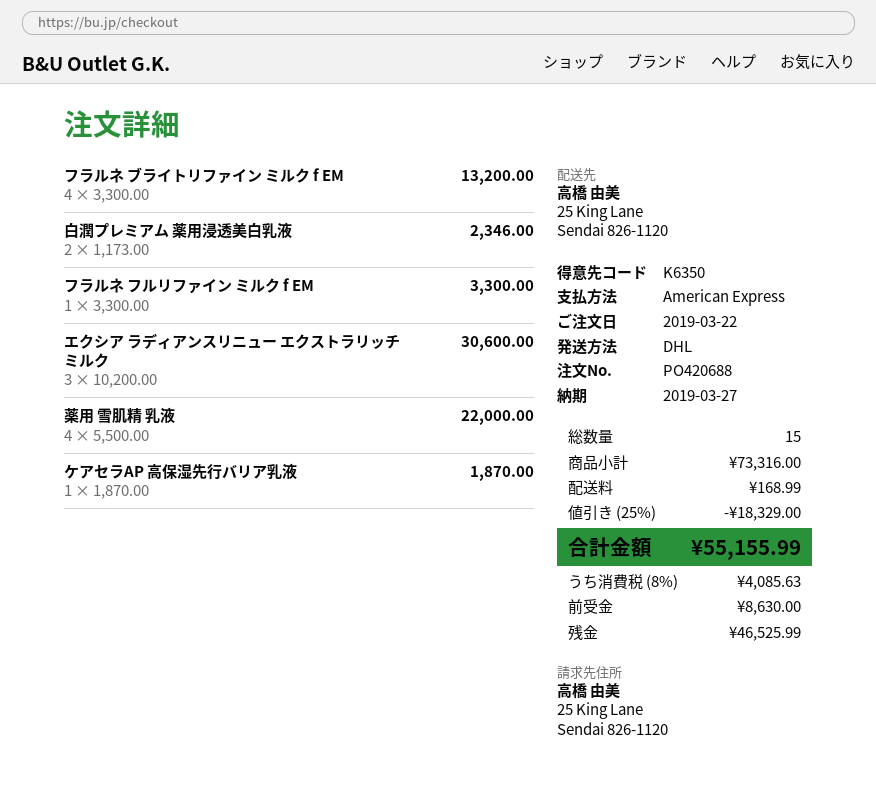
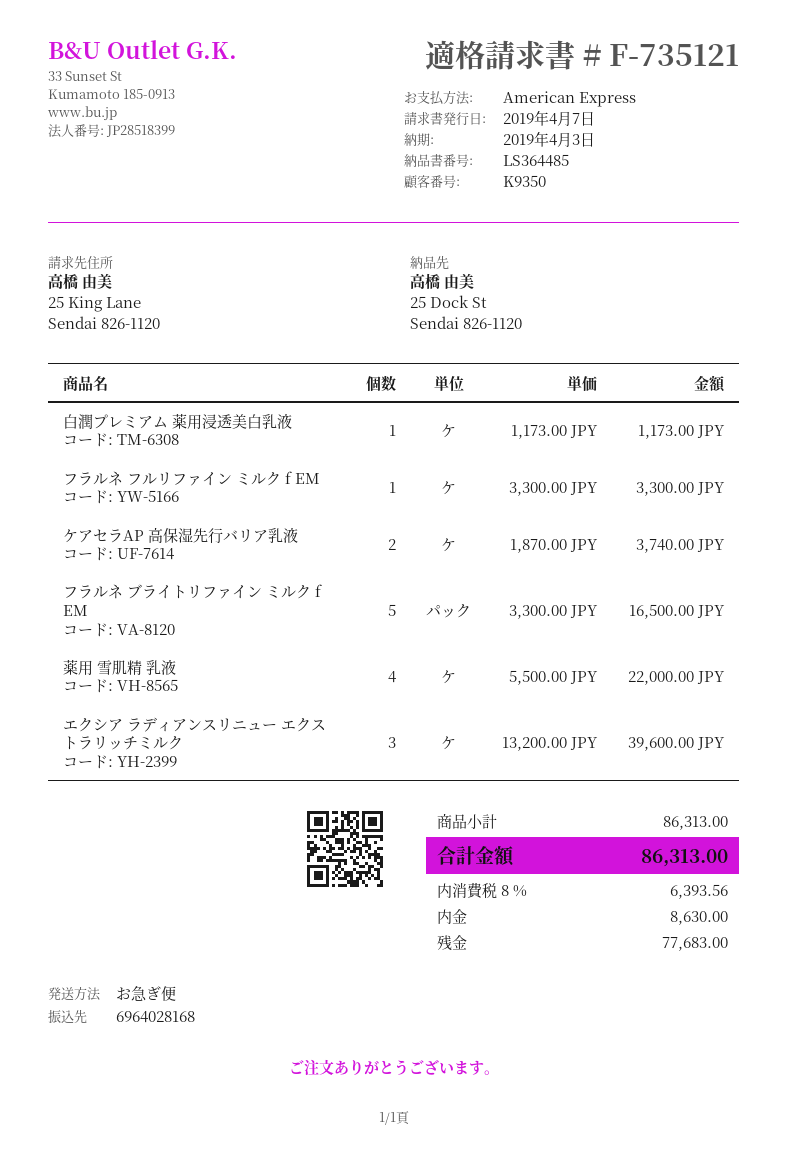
delivery date: 2019-03-27 -> 2019-04-03
customer number: K6350 -> K9350
shipping method: DHL -> express
ship to: 25 King Lane, Sendai 826-1120 -> 25 Dock St, Sendai 826-1120
フラルネ ブライトリファイン ミルク f EM: 4 x 3300.00 = 13200.00 -> 5 x 3300.00 = 16500.00
白潤プレミアム 薬用浸透美白乳液: 2 x 1173.00 = 2346.00 -> 1 x 1173.00 = 1173.00
エクシア ラディアンスリニュー エクストラリッチミルク: 3 x 10200.00 = 30600.00 -> 3 x 13200.00 = 39600.00
ケアセラAP 高保湿先行バリア乳液: 1 x 1870.00 = 1870.00 -> 2 x 1870.00 = 3740.00
subtotal: 73316.00 -> 86313.00
discount: 25% = 18329.00 -> none
shipping: 168.99 -> none
tax: 8% = 4085.63 -> 8% = 6393.56
total: 55155.99 -> 86313.00
balance: 46525.99 -> 77683.00

